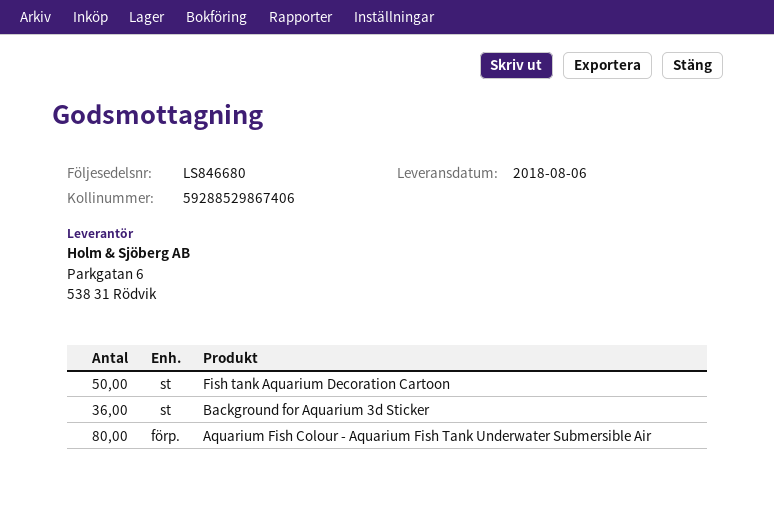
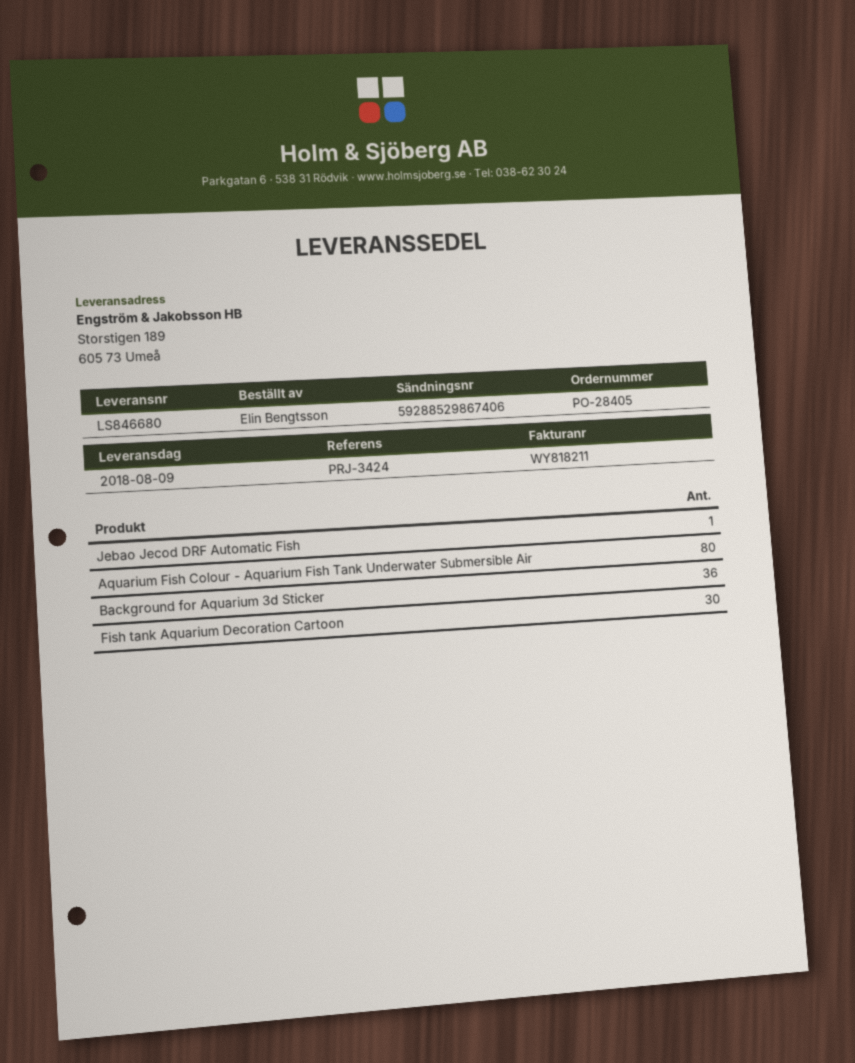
delivery date: 2018-08-06 -> 2018-08-09
Fish tank Aquarium Decoration Cartoon: 50 -> 30
Jebao Jecod DRF Automatic Fish: none -> 1

